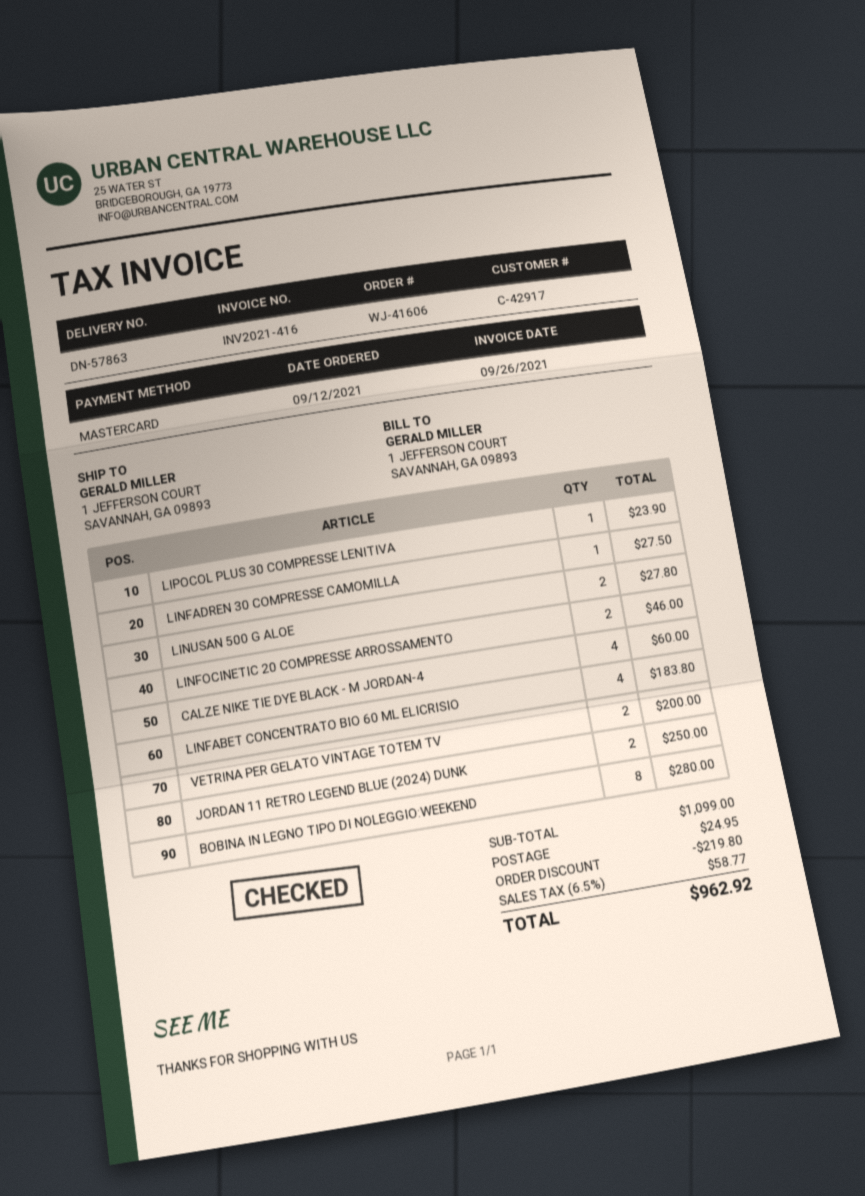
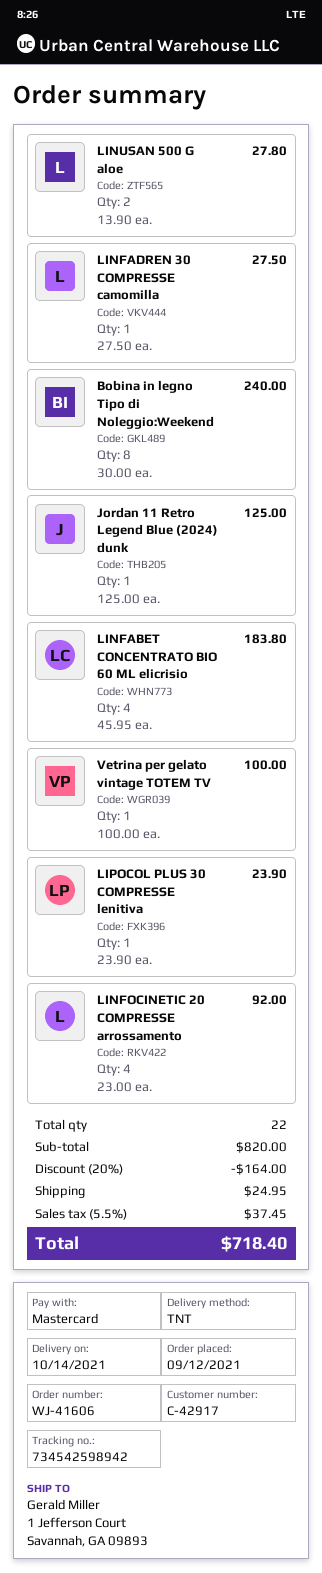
LINFOCINETIC 20 COMPRESSE ARROSSAMENTO: 2 for 46.00 -> 4 for 92.00
CALZE NIKE TIE DYE BLACK - M JORDAN-4: 4 for 60.00 -> none
VETRINA PER GELATO VINTAGE TOTEM TV: 2 for 200.00 -> 1 for 100.00
JORDAN 11 RETRO LEGEND BLUE (2024) DUNK: 2 for 250.00 -> 1 for 125.00
BOBINA IN LEGNO TIPO DI NOLEGGIO:WEEKEND: 8 for 280.00 -> 8 for 240.00
subtotal: 1099.00 -> 820.00
discount: 219.80 -> 164.00
tax: 6.5% = 58.77 -> 5.5% = 37.45
total: 962.92 -> 718.40

